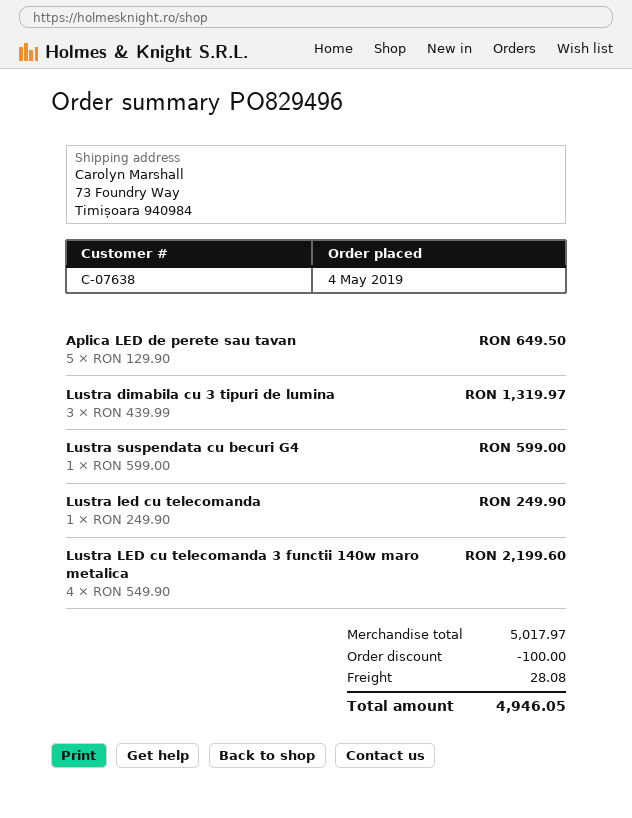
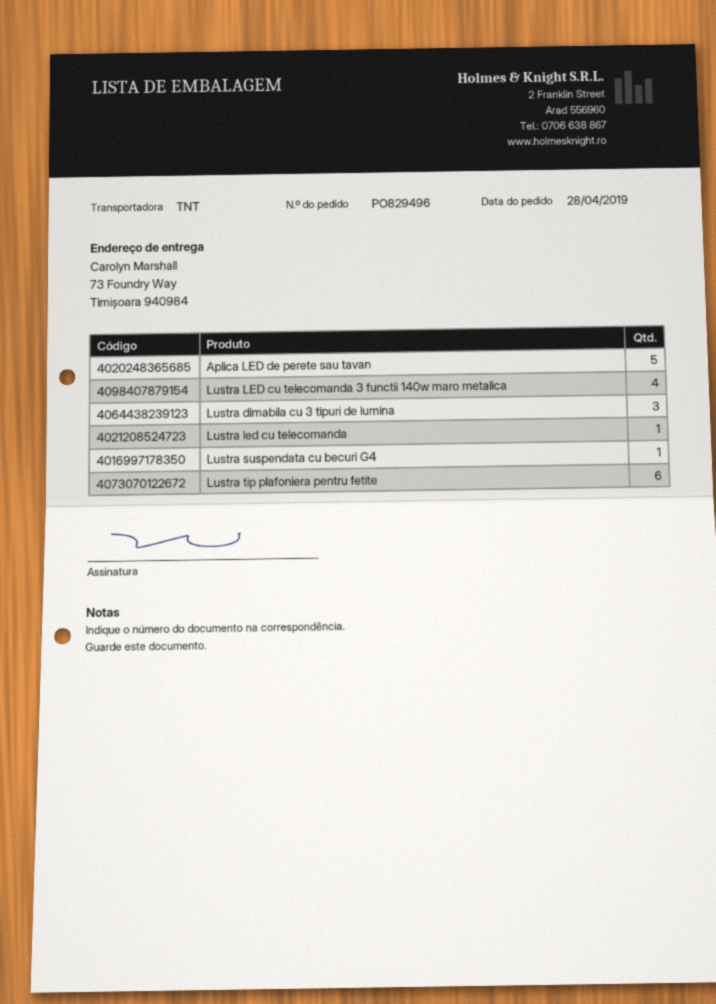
order date: 2019-05-04 -> 2019-04-28
Lustra tip plafoniera pentru fetite: none -> 6

